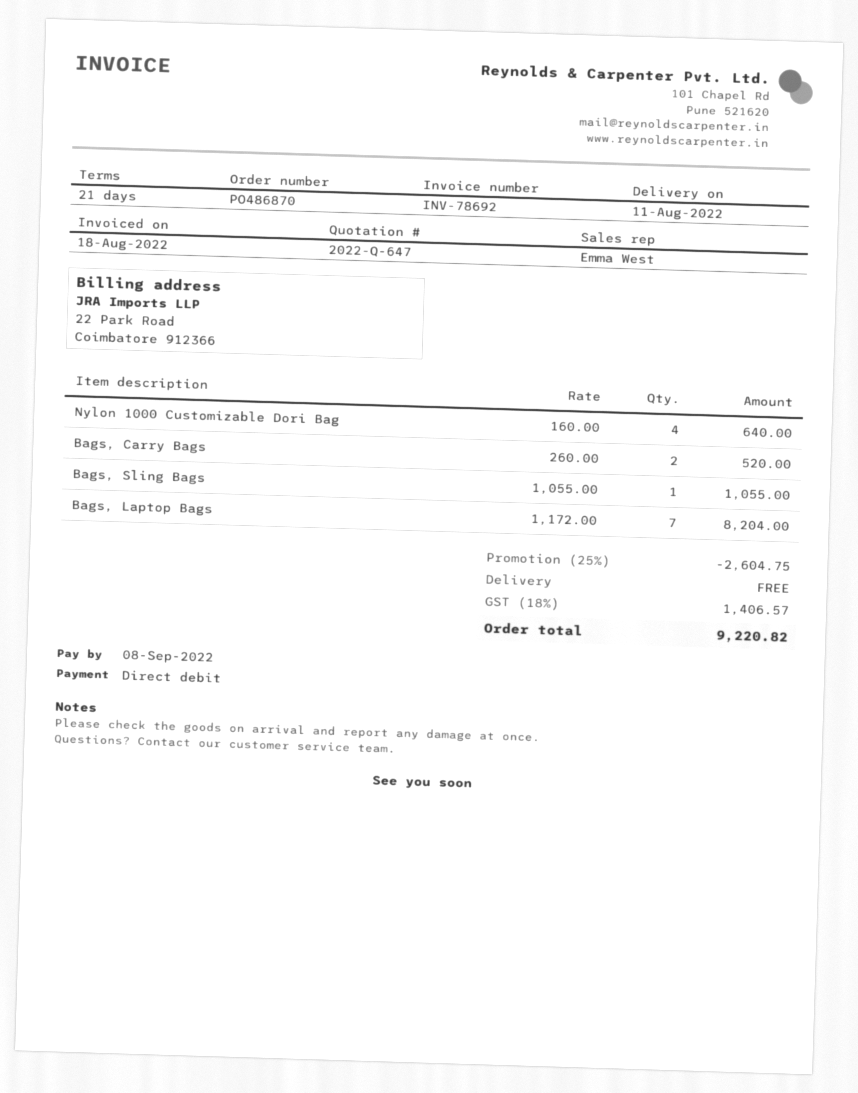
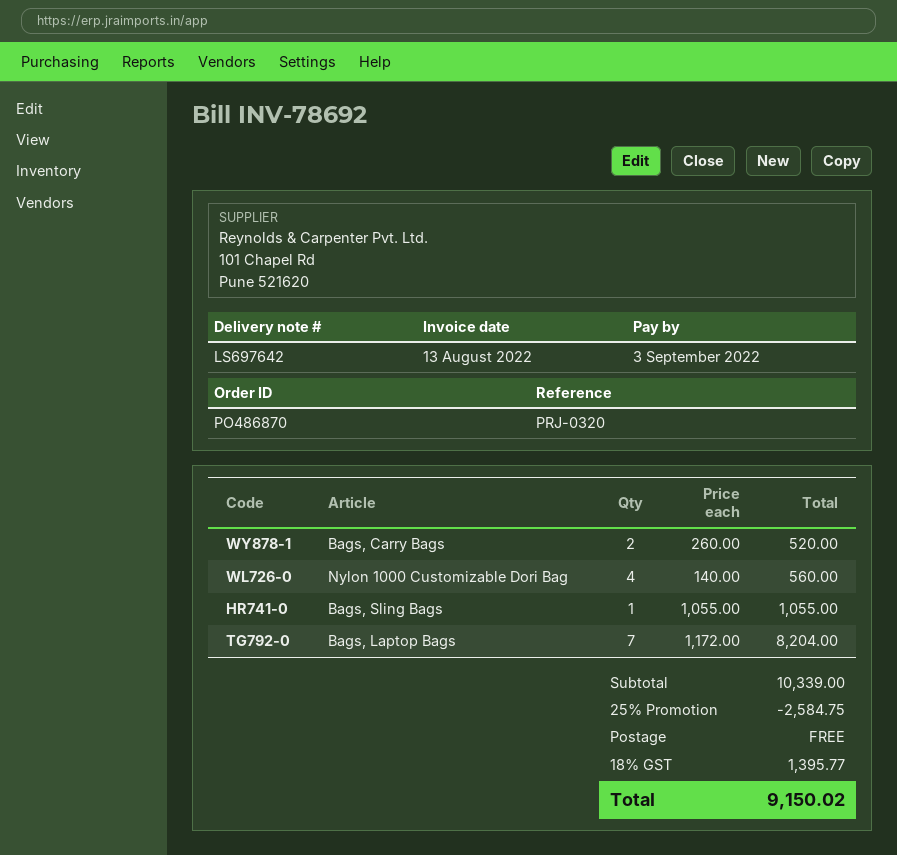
invoice date: 2022-08-18 -> 2022-08-13
due date: 2022-09-08 -> 2022-09-03
Nylon 1000 Customizable Dori Bag: 4 x 160.00 = 640.00 -> 4 x 140.00 = 560.00
discount: 25% = 2604.75 -> 25% = 2584.75
tax: 18% = 1406.57 -> 18% = 1395.77
total: 9220.82 -> 9150.02

